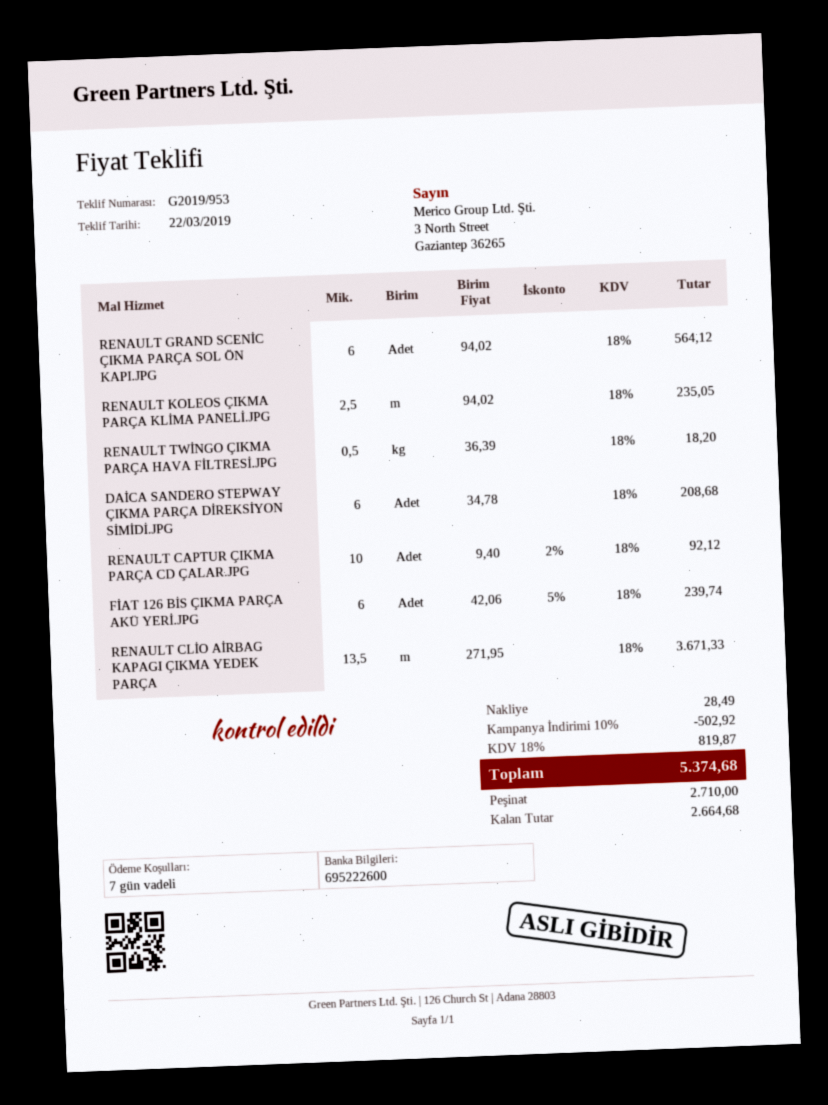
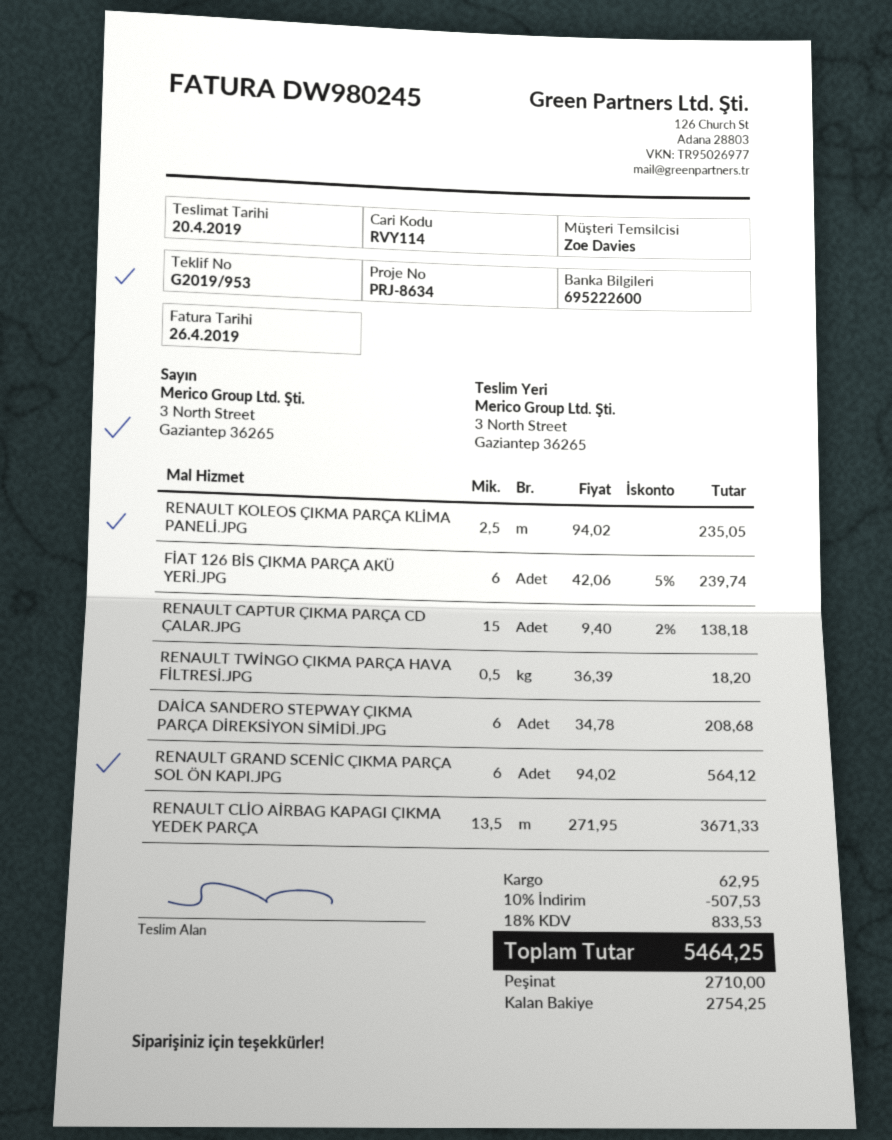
RENAULT CAPTUR ÇIKMA PARÇA CD ÇALAR.JPG: 10 x 9.40 - 2% = 92.12 -> 15 x 9.40 - 2% = 138.18
discount: 10% = 502.92 -> 10% = 507.53
shipping: 28.49 -> 62.95
tax: 18% = 819.87 -> 18% = 833.53
total: 5374.68 -> 5464.25
balance: 2664.68 -> 2754.25

